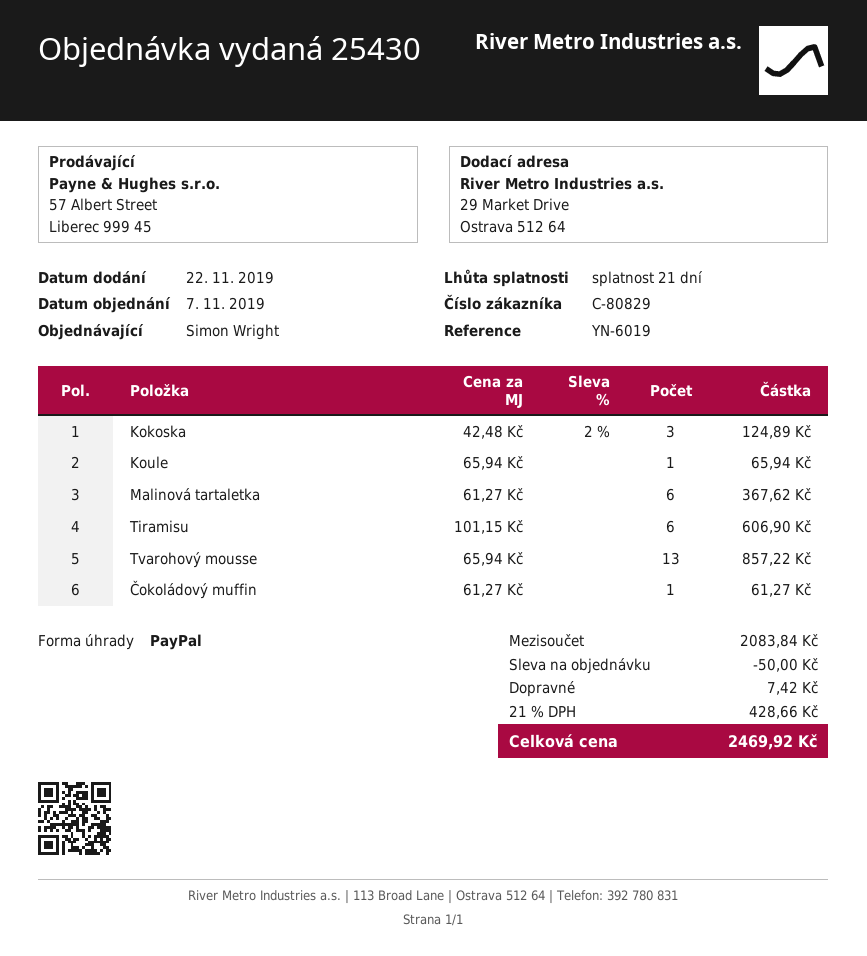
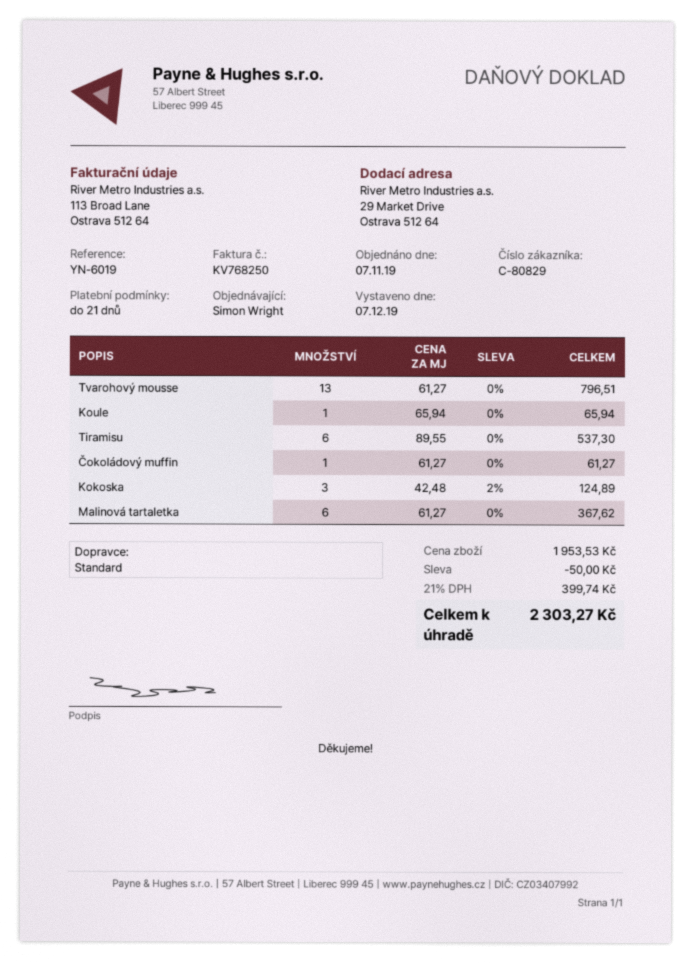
Tiramisu: 6 x 101.15 = 606.90 -> 6 x 89.55 = 537.30
Tvarohový mousse: 13 x 65.94 = 857.22 -> 13 x 61.27 = 796.51
subtotal: 2083.84 -> 1953.53
shipping: 7.42 -> none
tax: 21% = 428.66 -> 21% = 399.74
total: 2469.92 -> 2303.27

